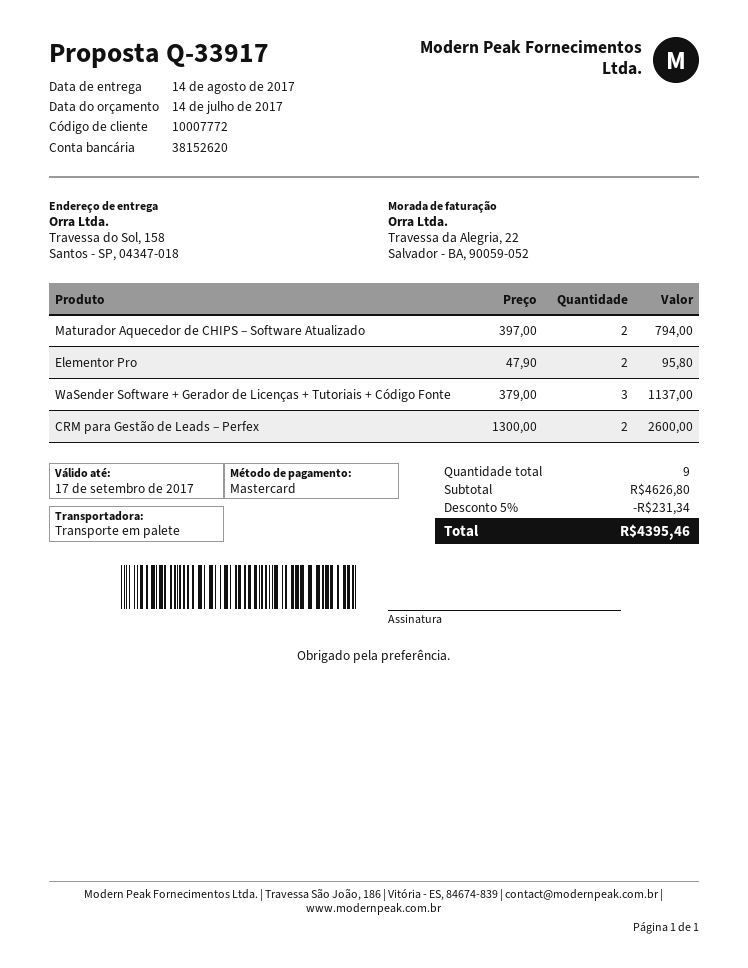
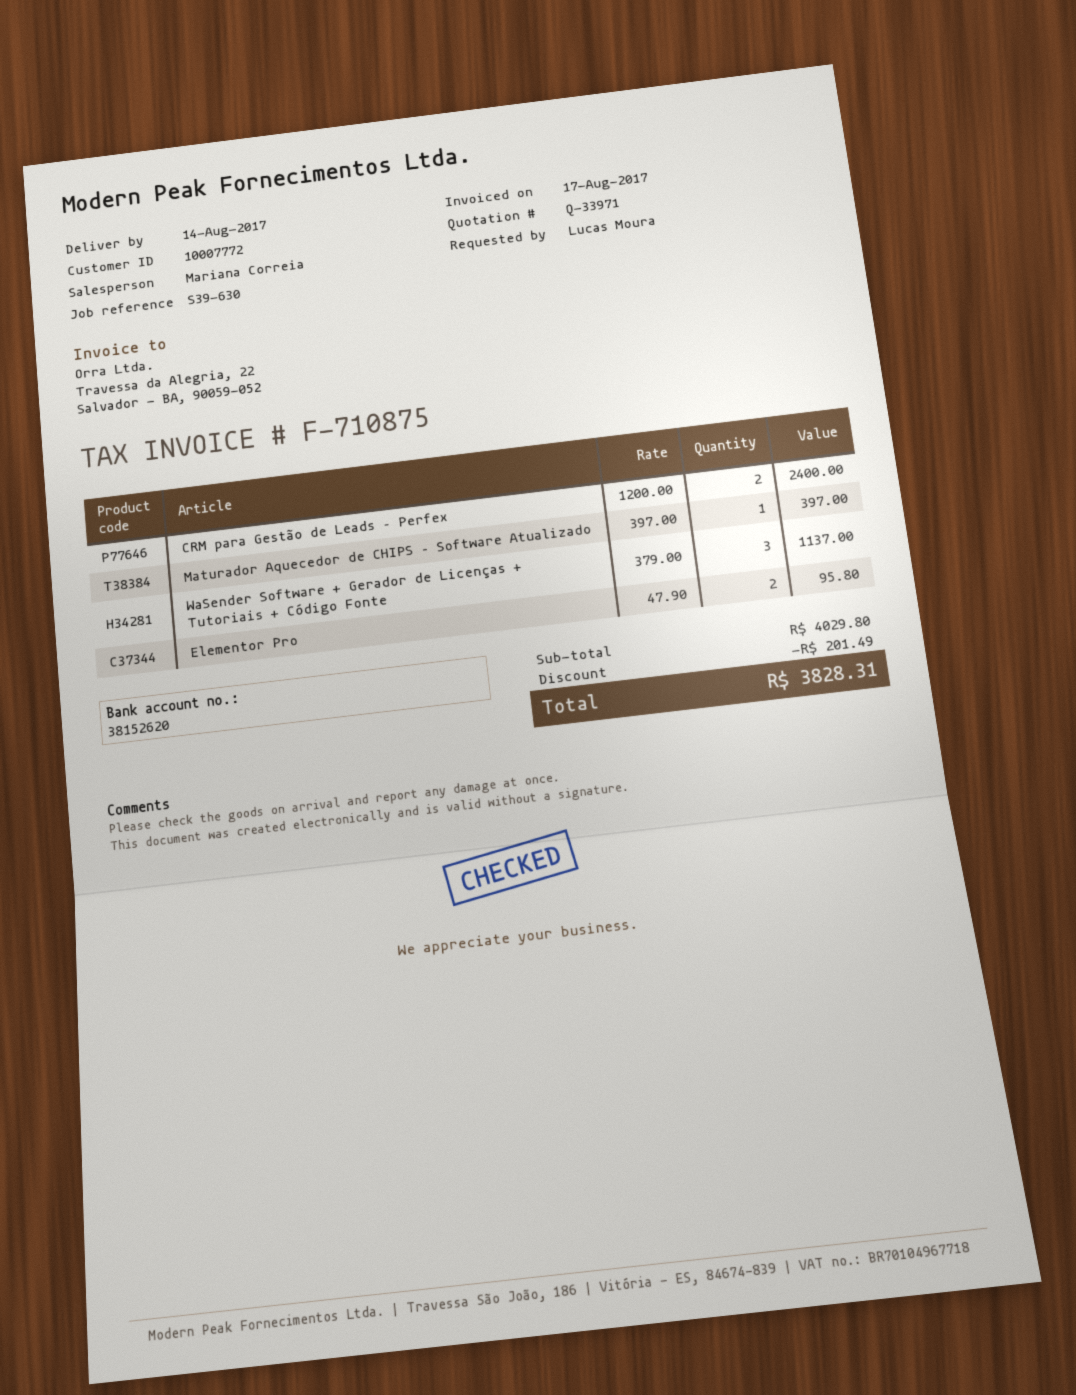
quote number: Q-33917 -> Q-33971
Maturador Aquecedor de CHIPS – Software Atualizado: 2 x 397.00 = 794.00 -> 1 x 397.00 = 397.00
CRM para Gestão de Leads – Perfex: 2 x 1300.00 = 2600.00 -> 2 x 1200.00 = 2400.00
subtotal: 4626.80 -> 4029.80
discount: 231.34 -> 201.49
total: 4395.46 -> 3828.31

